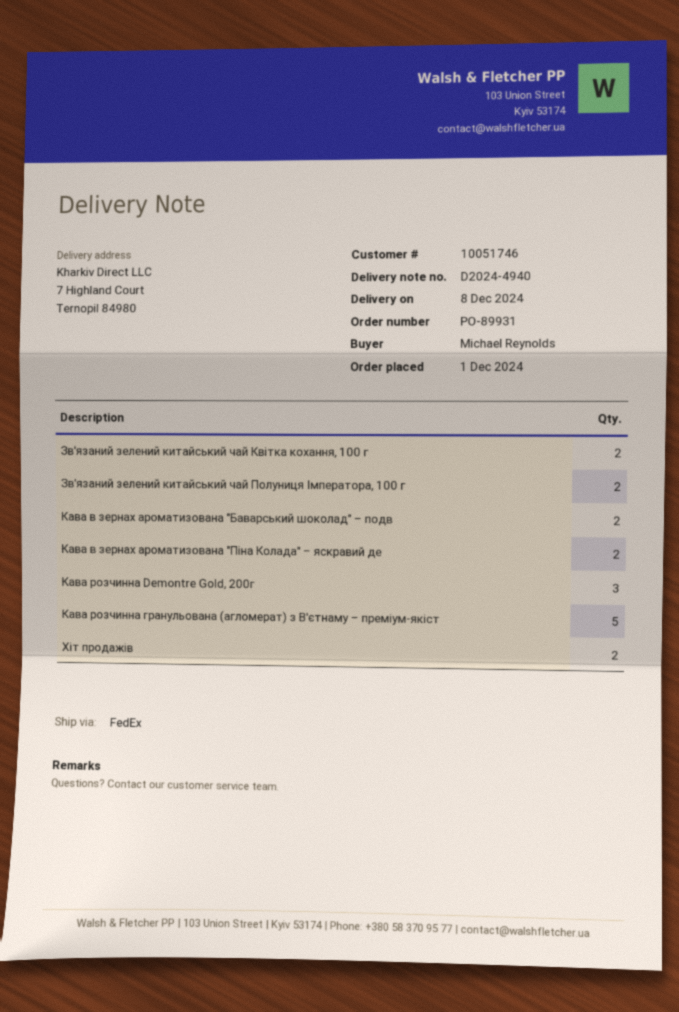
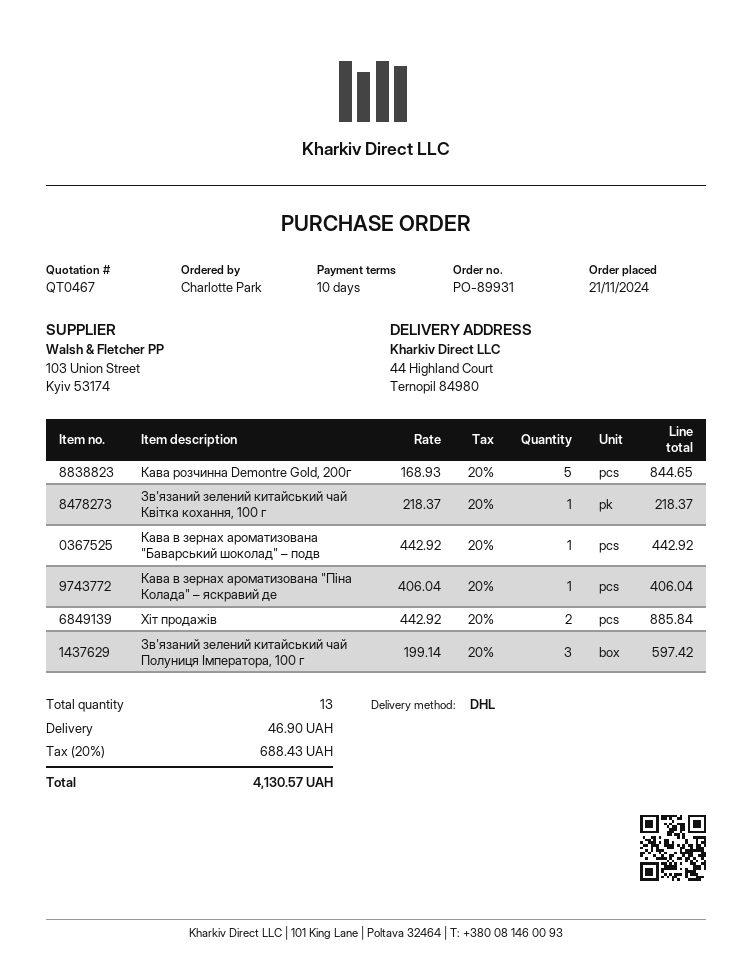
order date: 2024-12-01 -> 2024-11-21
ordered by: Michael Reynolds -> Charlotte Park
shipping method: FedEx -> DHL
ship to: 7 Highland Court, Ternopil 84980 -> 44 Highland Court, Ternopil 84980
Зв'язаний зелений китайський чай Квітка кохання, 100 г: 2 -> 1
Зв'язаний зелений китайський чай Полуниця Імператора, 100 г: 2 -> 3
Кава в зернах ароматизована "Баварський шоколад" – подв: 2 -> 1
Кава в зернах ароматизована "Піна Колада" – яскравий де: 2 -> 1
Кава розчинна Demontre Gold, 200г: 3 -> 5
Кава розчинна гранульована (агломерат) з В'єтнаму – преміум-якіст: 5 -> none

